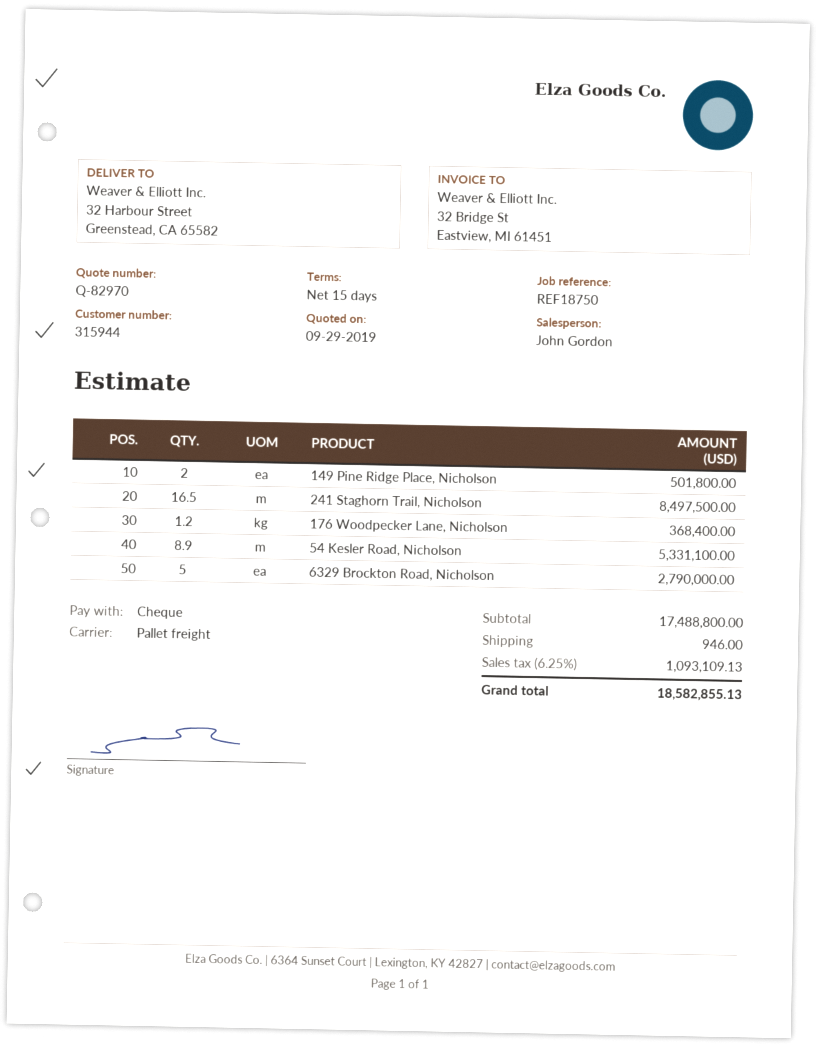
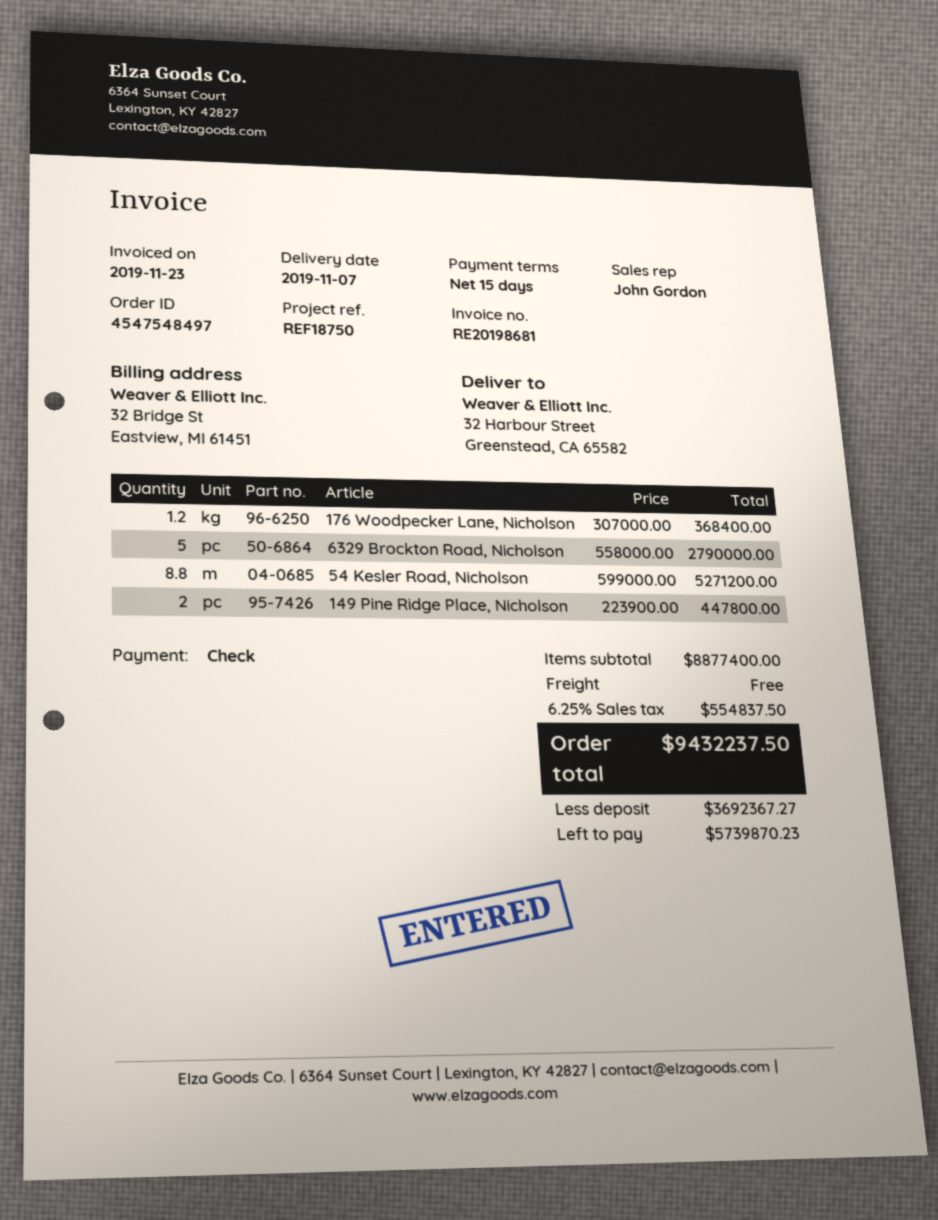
149 Pine Ridge Place, Nicholson: 2 for 501800.00 -> 2 for 447800.00
241 Staghorn Trail, Nicholson: 16.5 for 8497500.00 -> none
54 Kesler Road, Nicholson: 8.9 for 5331100.00 -> 8.8 for 5271200.00
subtotal: 17488800.00 -> 8877400.00
shipping: 946.00 -> 0.00
tax: 6.25% = 1093109.13 -> 6.25% = 554837.50
total: 18582855.13 -> 9432237.50

